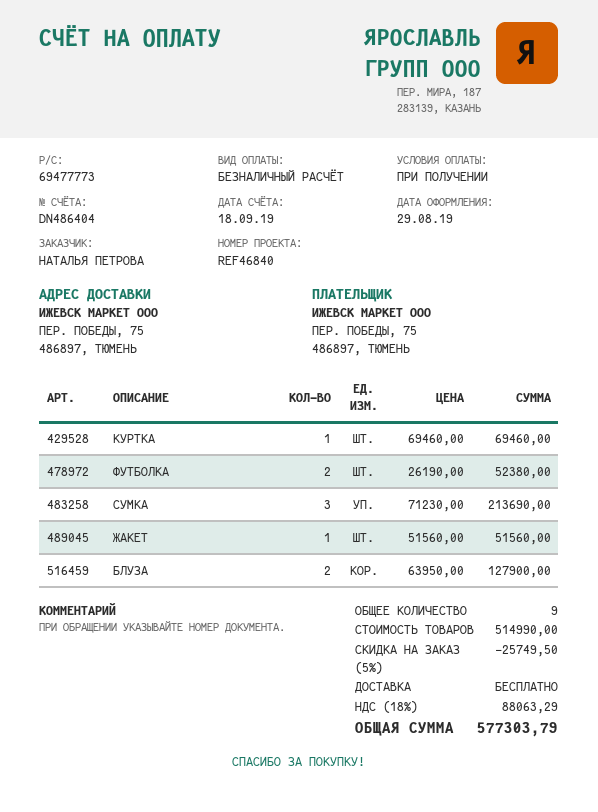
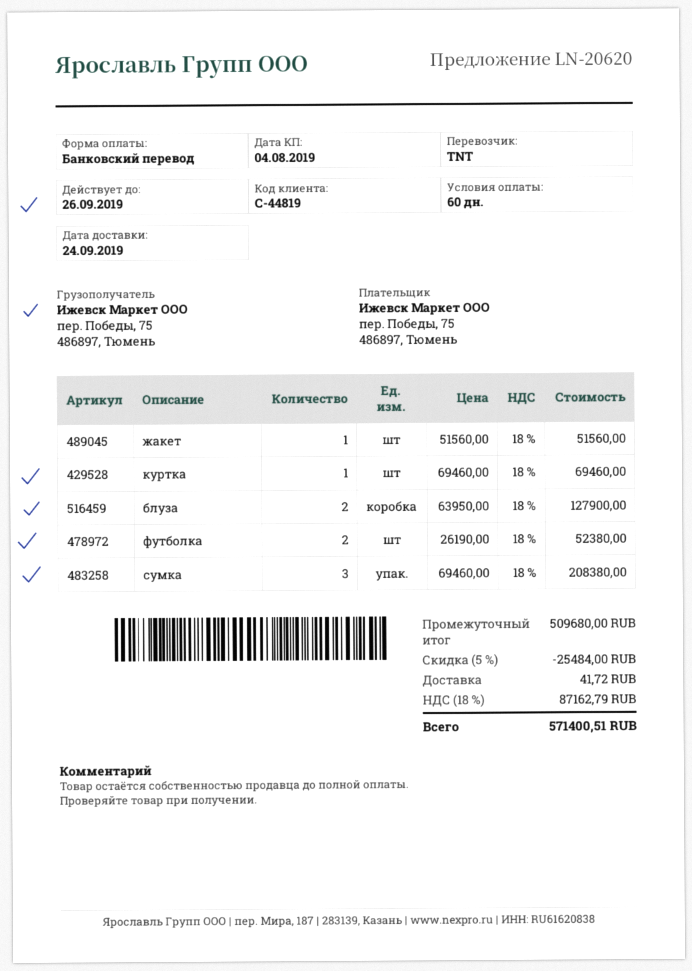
payment terms: on receipt -> 60 days
СУМКА: 3 x 71230.00 = 213690.00 -> 3 x 69460.00 = 208380.00
subtotal: 514990.00 -> 509680.00
discount: 5% = 25749.50 -> 5% = 25484.00
shipping: 0.00 -> 41.72
tax: 18% = 88063.29 -> 18% = 87162.79
total: 577303.79 -> 571400.51

